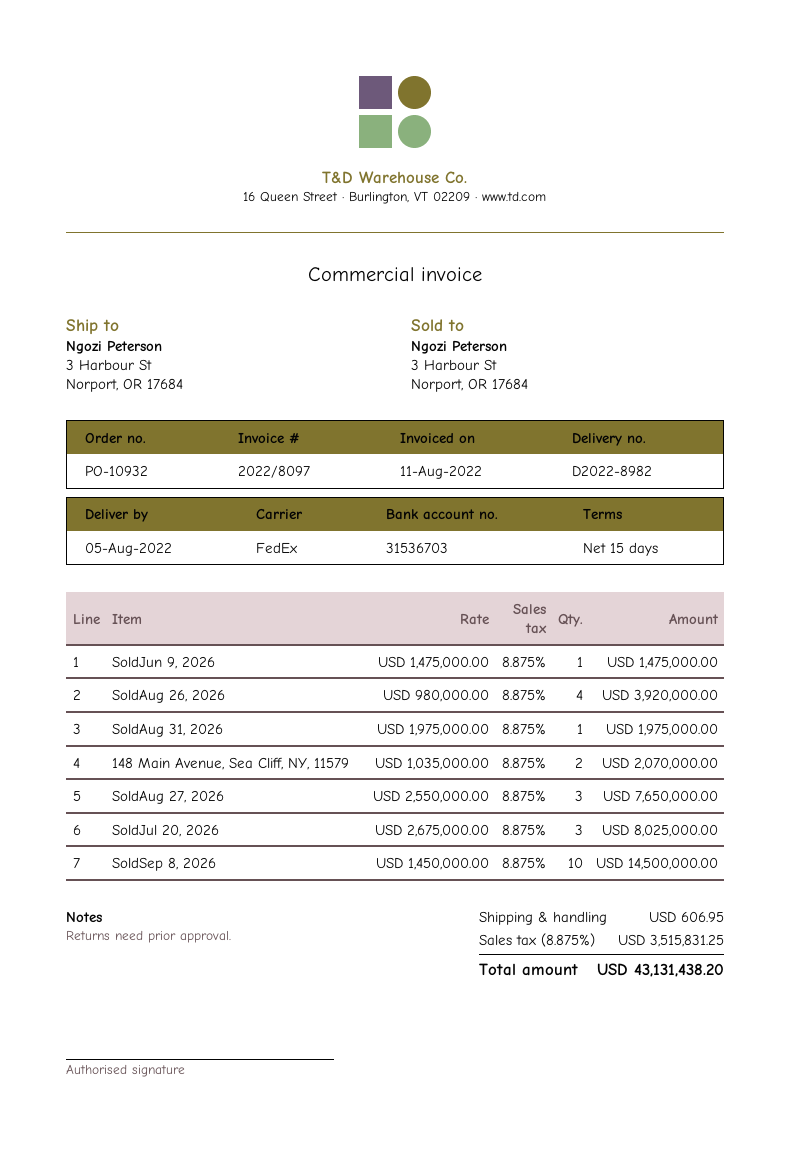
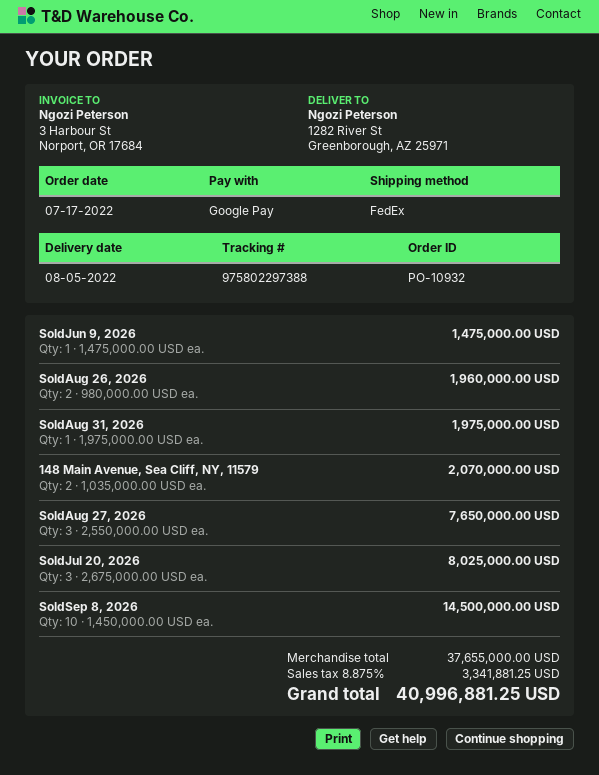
ship to: 3 Harbour St, Norport, OR 17684 -> 1282 River St, Greenborough, AZ 25971
SoldAug 26, 2026: 4 x 980000.00 = 3920000.00 -> 2 x 980000.00 = 1960000.00
shipping: 606.95 -> none
tax: 8.875% = 3515831.25 -> 8.875% = 3341881.25
total: 43131438.20 -> 40996881.25

